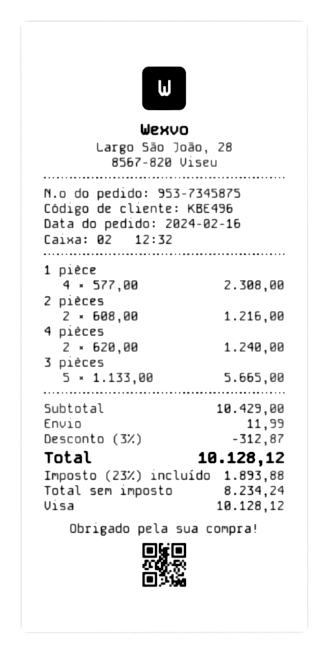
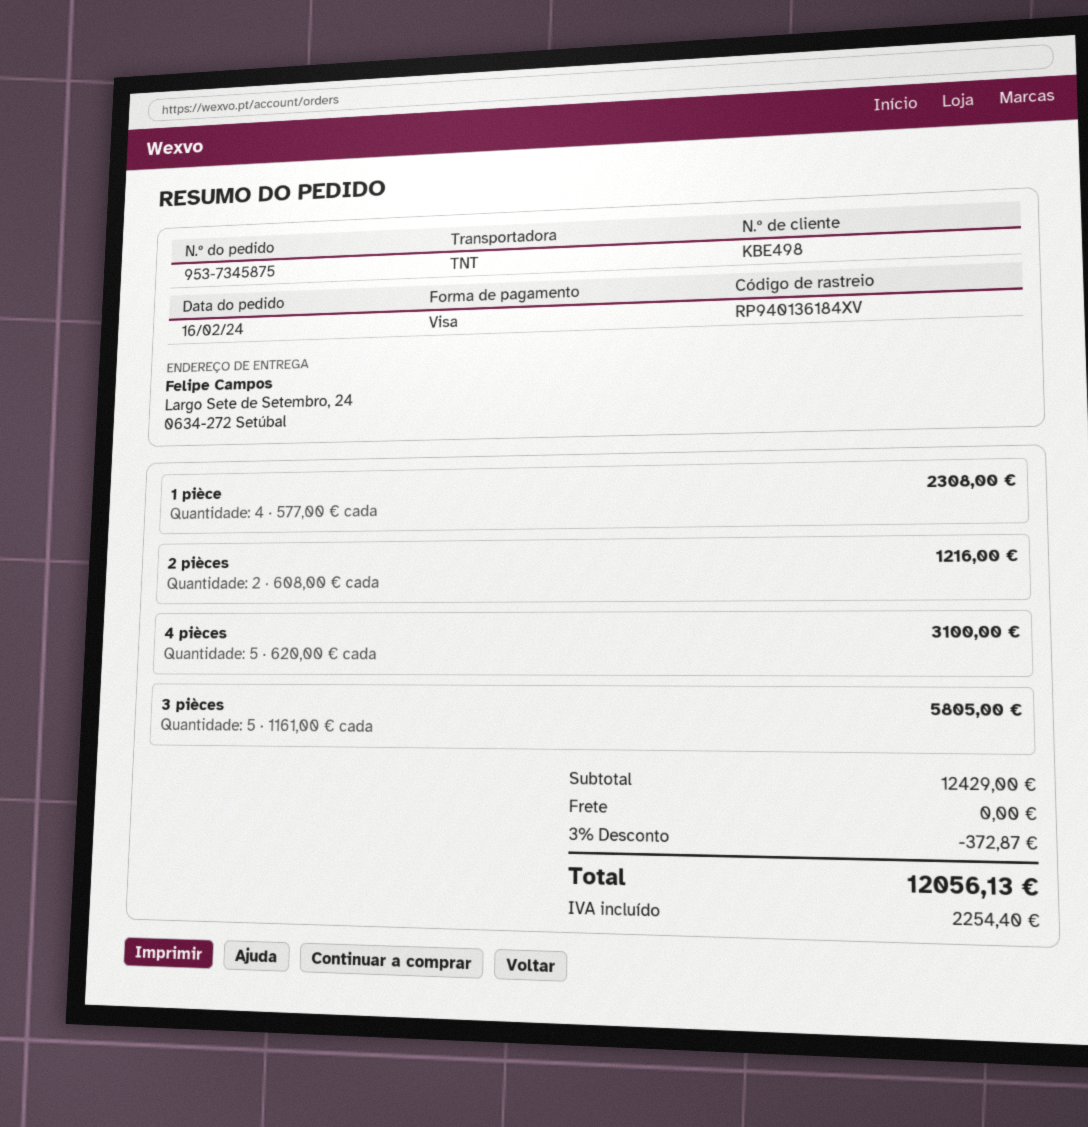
customer number: KBE496 -> KBE498
4 pièces: 2 x 620.00 = 1240.00 -> 5 x 620.00 = 3100.00
3 pièces: 5 x 1133.00 = 5665.00 -> 5 x 1161.00 = 5805.00
subtotal: 10429.00 -> 12429.00
discount: 3% = 312.87 -> 3% = 372.87
shipping: 11.99 -> 0.00
tax: 1893.88 -> 2254.40
total: 10128.12 -> 12056.13

